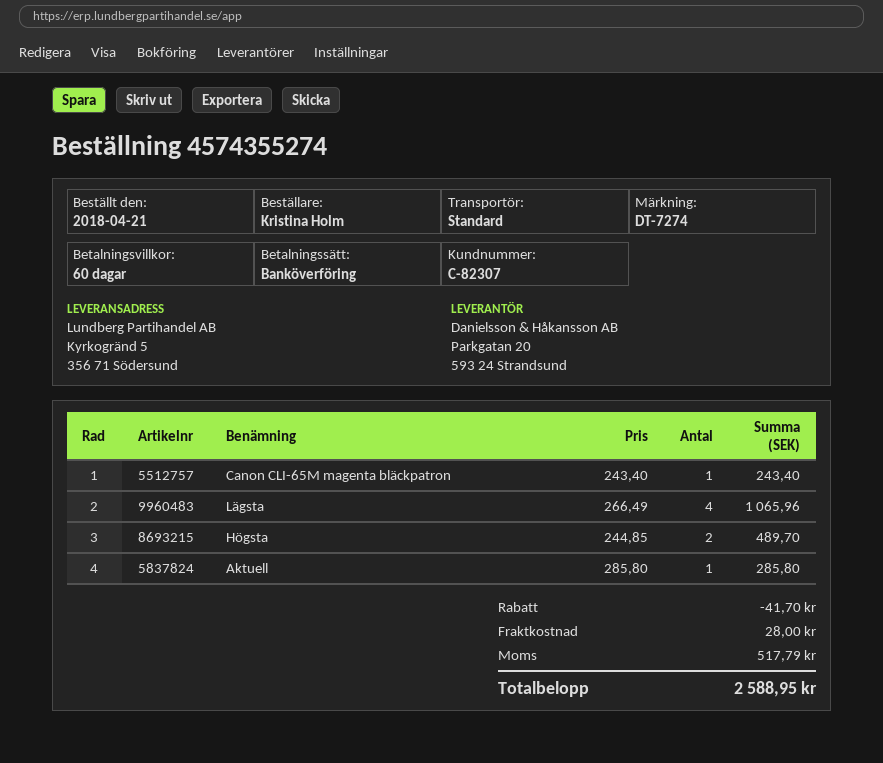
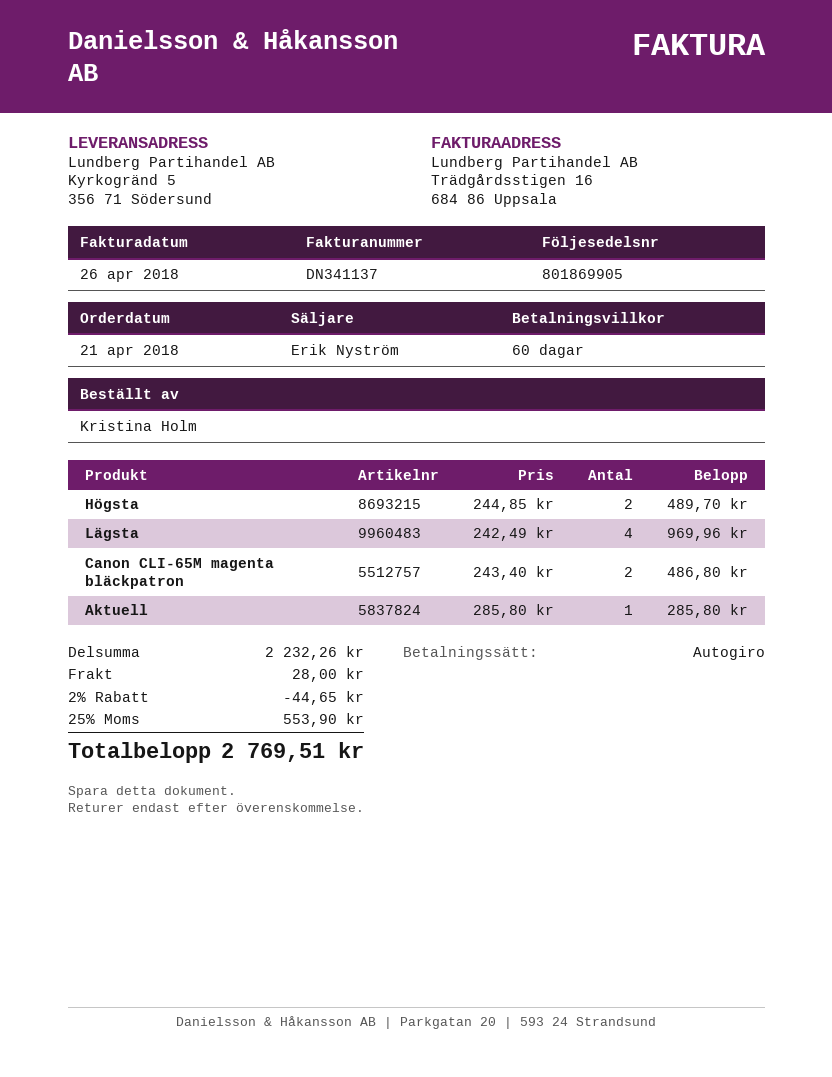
payment method: bank transfer -> direct debit
Canon CLI-65M magenta bläckpatron: 1 x 243.40 = 243.40 -> 2 x 243.40 = 486.80
Lägsta: 4 x 266.49 = 1065.96 -> 4 x 242.49 = 969.96
discount: 41.70 -> 44.65
tax: 517.79 -> 553.90
total: 2588.95 -> 2769.51

